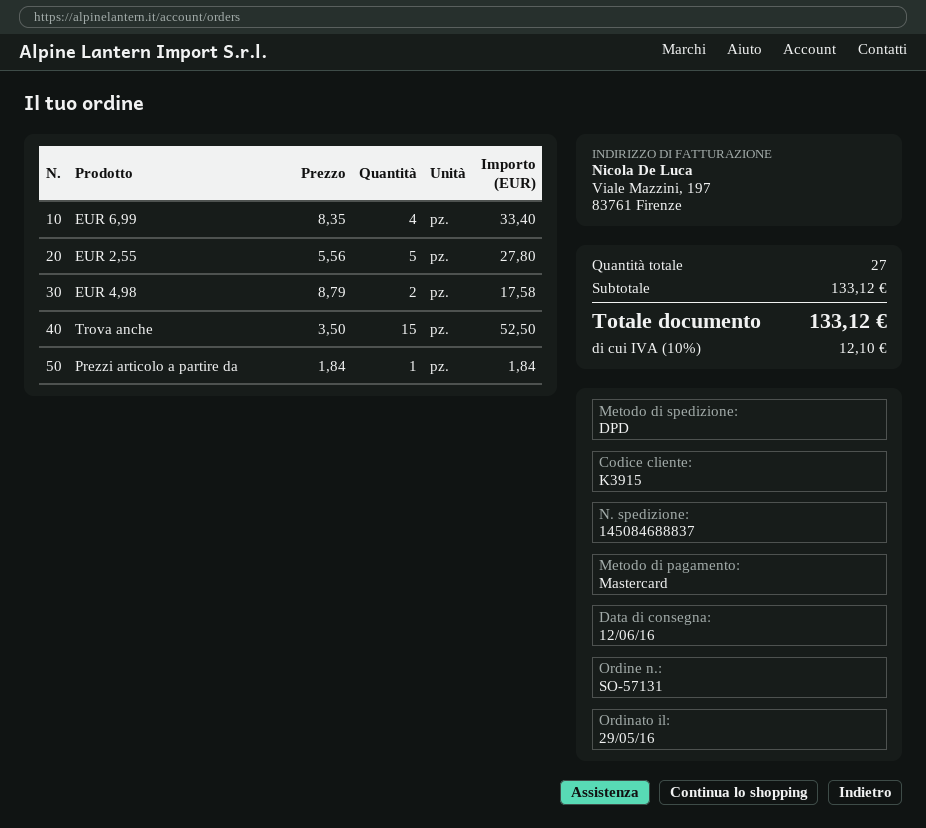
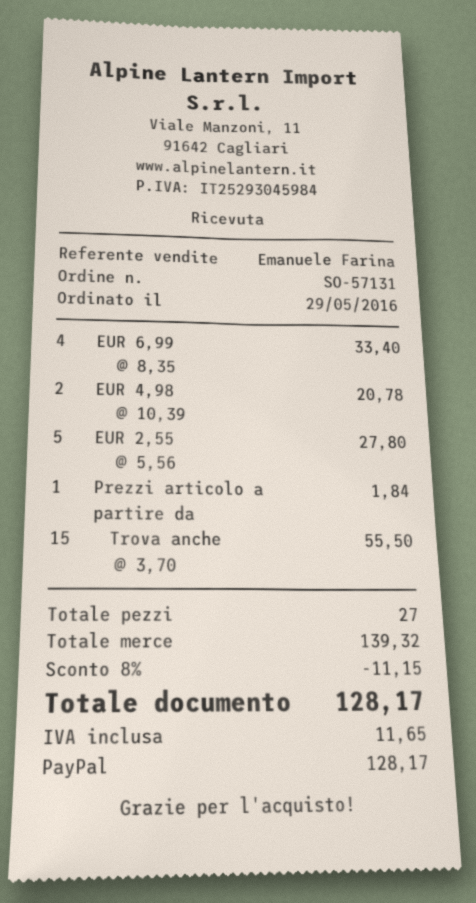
payment method: Mastercard -> PayPal
EUR 4,98: 2 x 8.79 = 17.58 -> 2 x 10.39 = 20.78
Trova anche: 15 x 3.50 = 52.50 -> 15 x 3.70 = 55.50
subtotal: 133.12 -> 139.32
discount: none -> 8% = 11.15
tax: 12.10 -> 11.65
total: 133.12 -> 128.17

